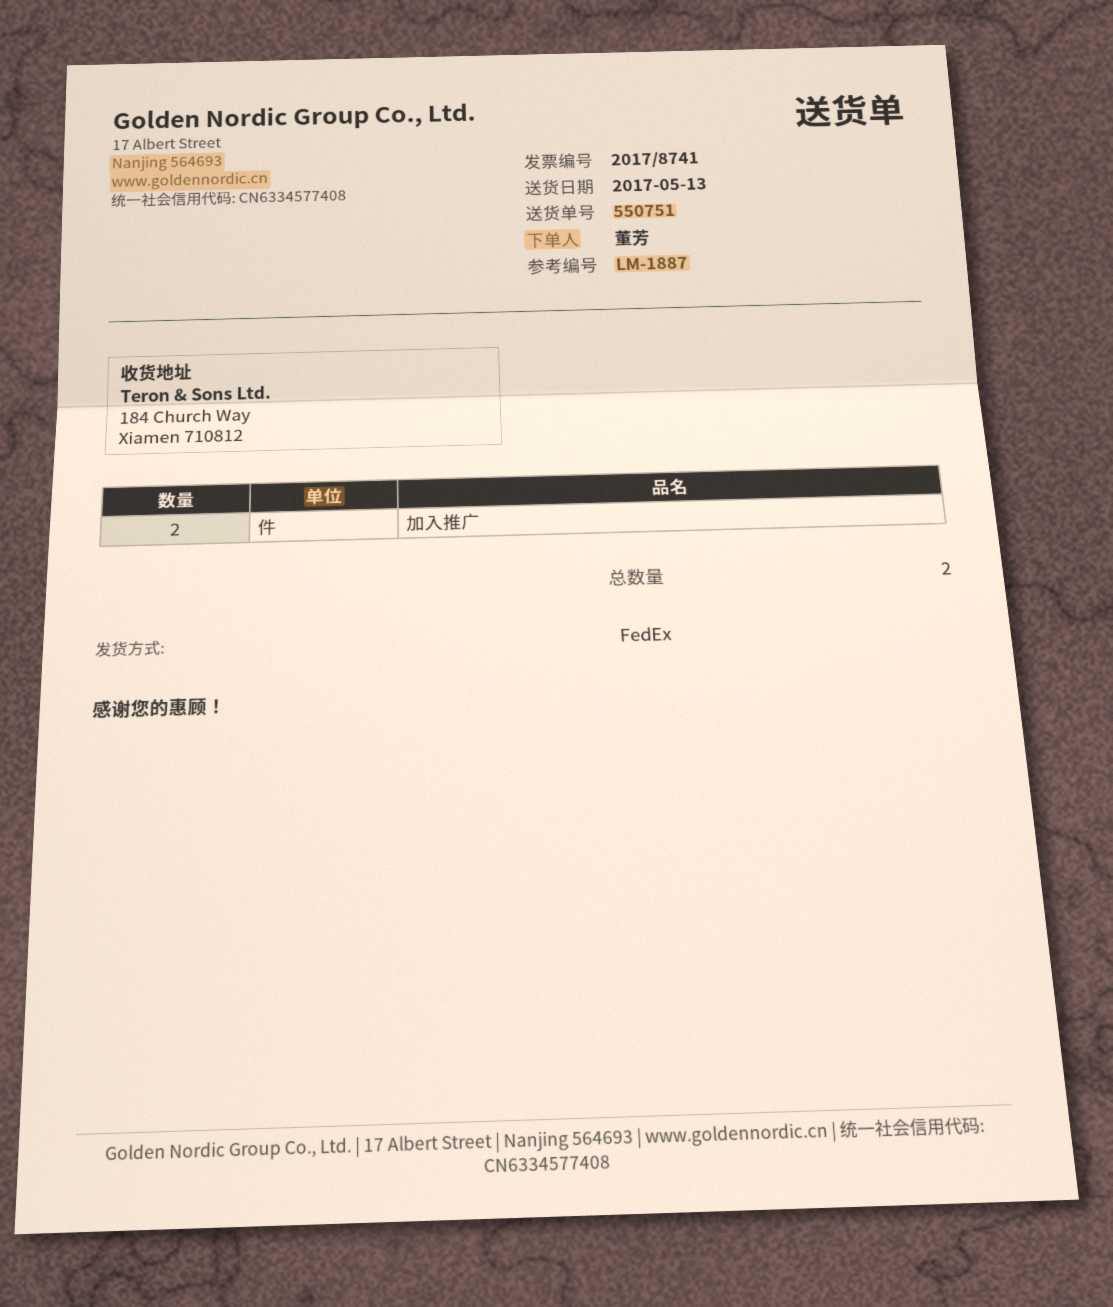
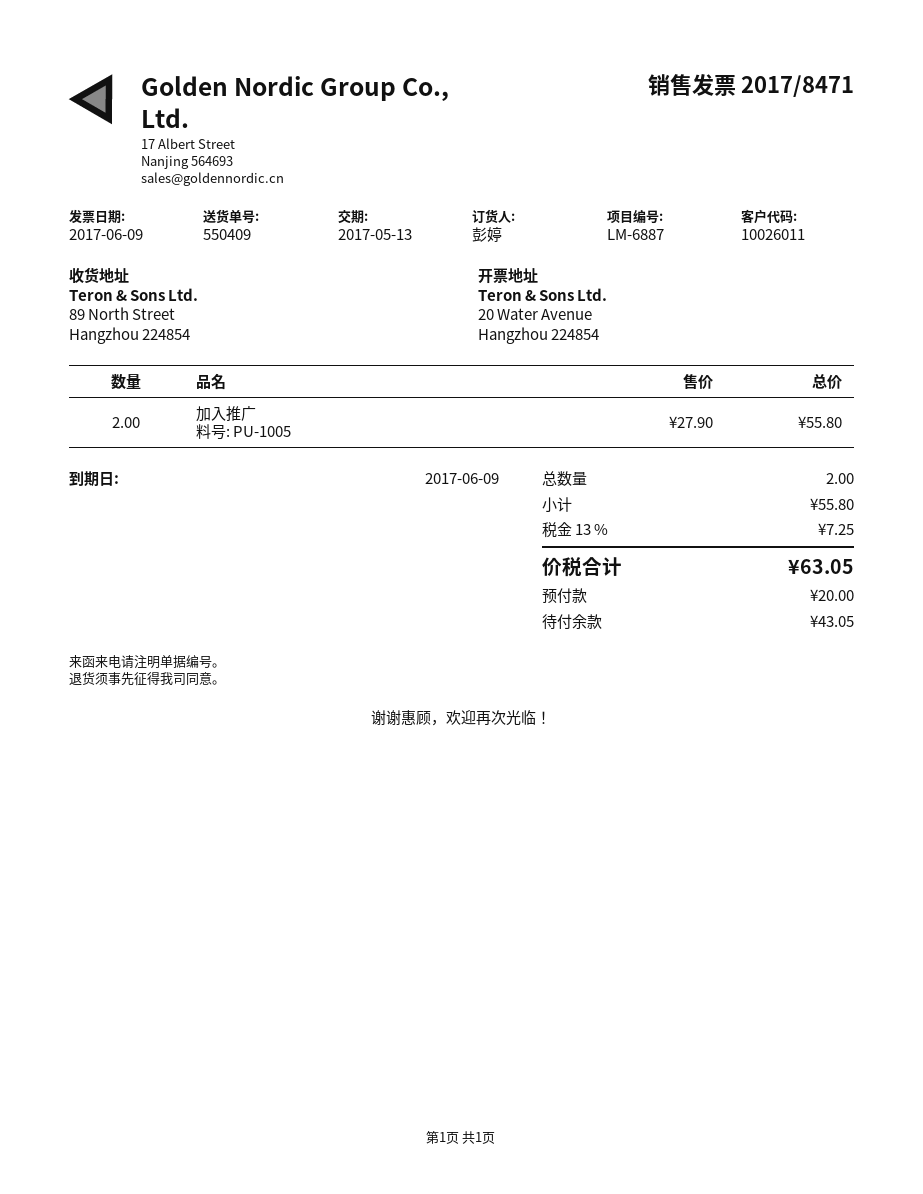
delivery note number: 550751 -> 550409
invoice number: 2017/8741 -> 2017/8471
reference: LM-1887 -> LM-6887
ordered by: 董芳 -> 彭婷
ship to: 184 Church Way, Xiamen 710812 -> 89 North Street, Hangzhou 224854

